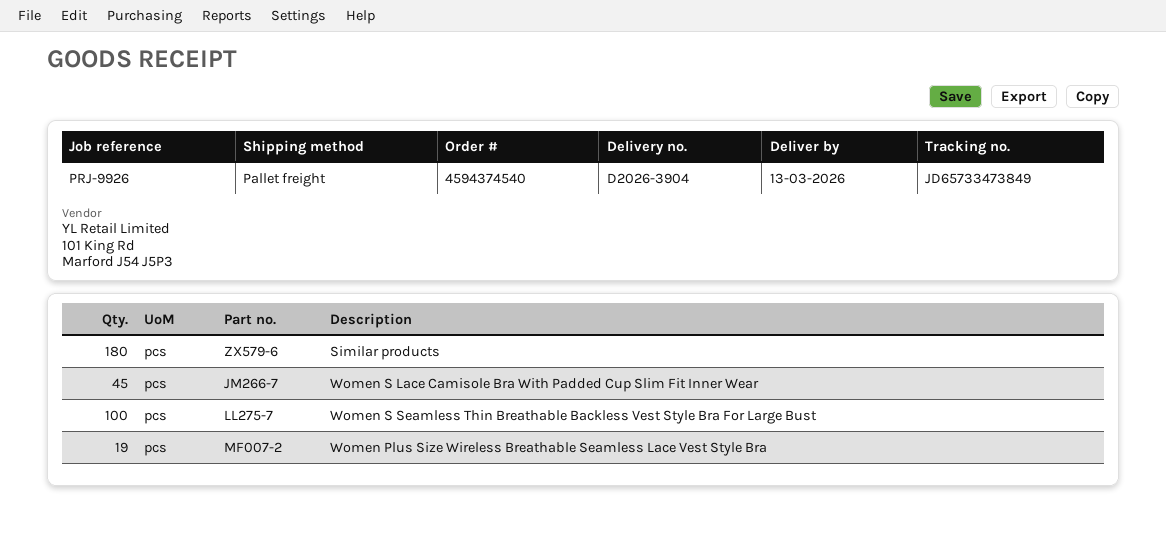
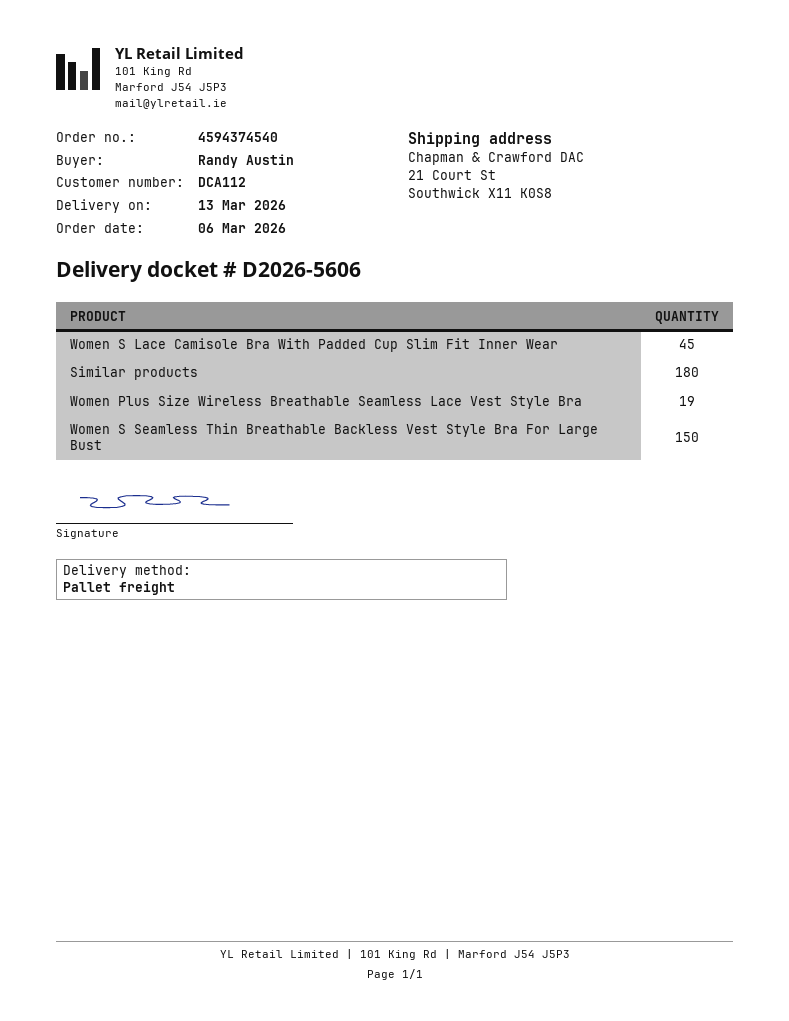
delivery note number: D2026-3904 -> D2026-5606
Women S Seamless Thin Breathable Backless Vest Style Bra For Large Bust: 100 -> 150

